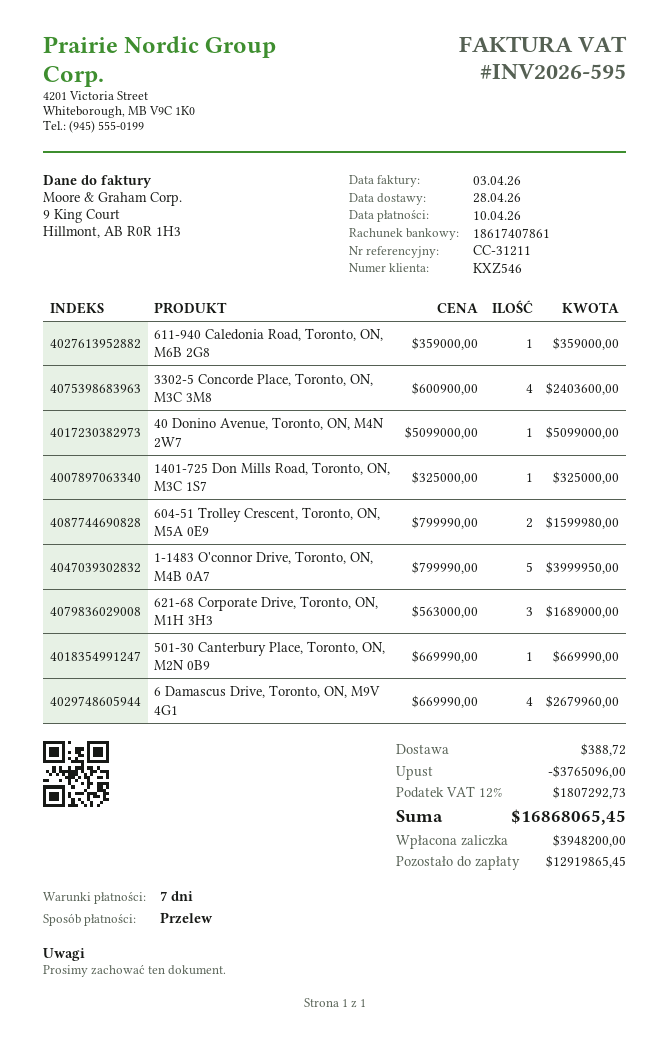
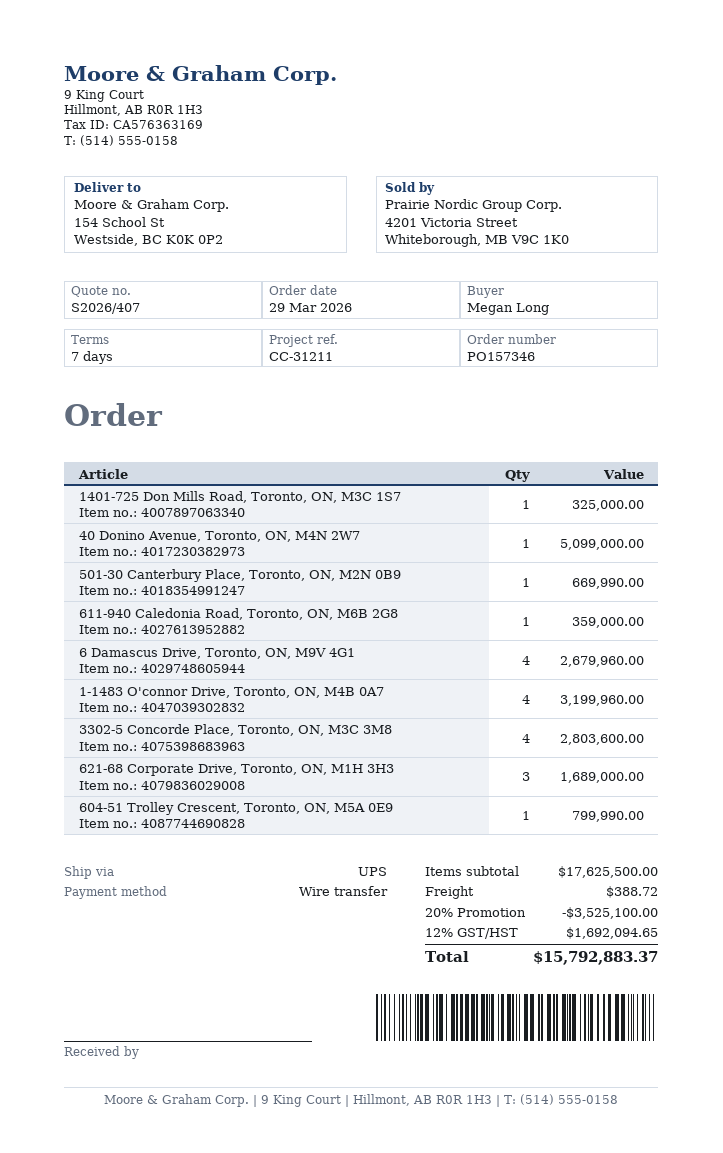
3302-5 Concorde Place, Toronto, ON, M3C 3M8: 4 for 2403600.00 -> 4 for 2803600.00
604-51 Trolley Crescent, Toronto, ON, M5A 0E9: 2 for 1599980.00 -> 1 for 799990.00
1-1483 O'connor Drive, Toronto, ON, M4B 0A7: 5 for 3999950.00 -> 4 for 3199960.00
discount: 3765096.00 -> 3525100.00
tax: 12% = 1807292.73 -> 12% = 1692094.65
total: 16868065.45 -> 15792883.37

